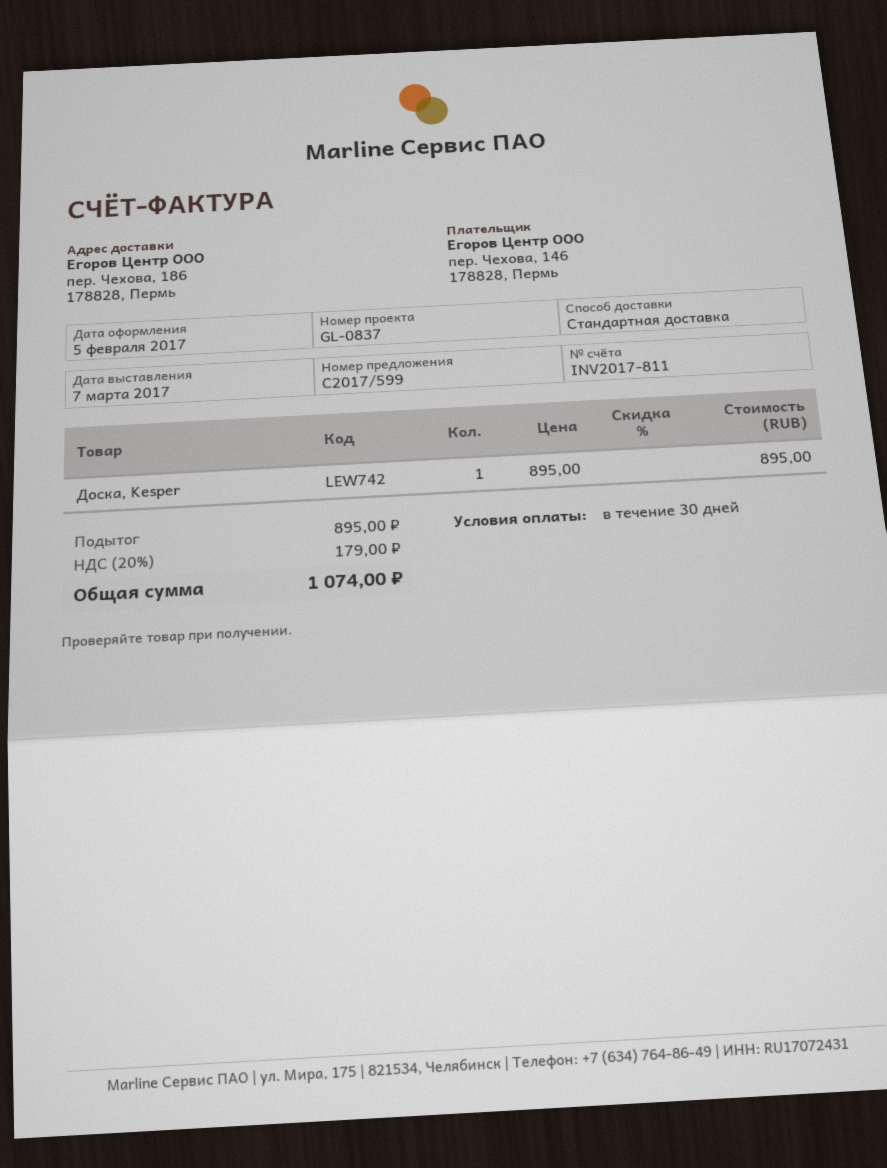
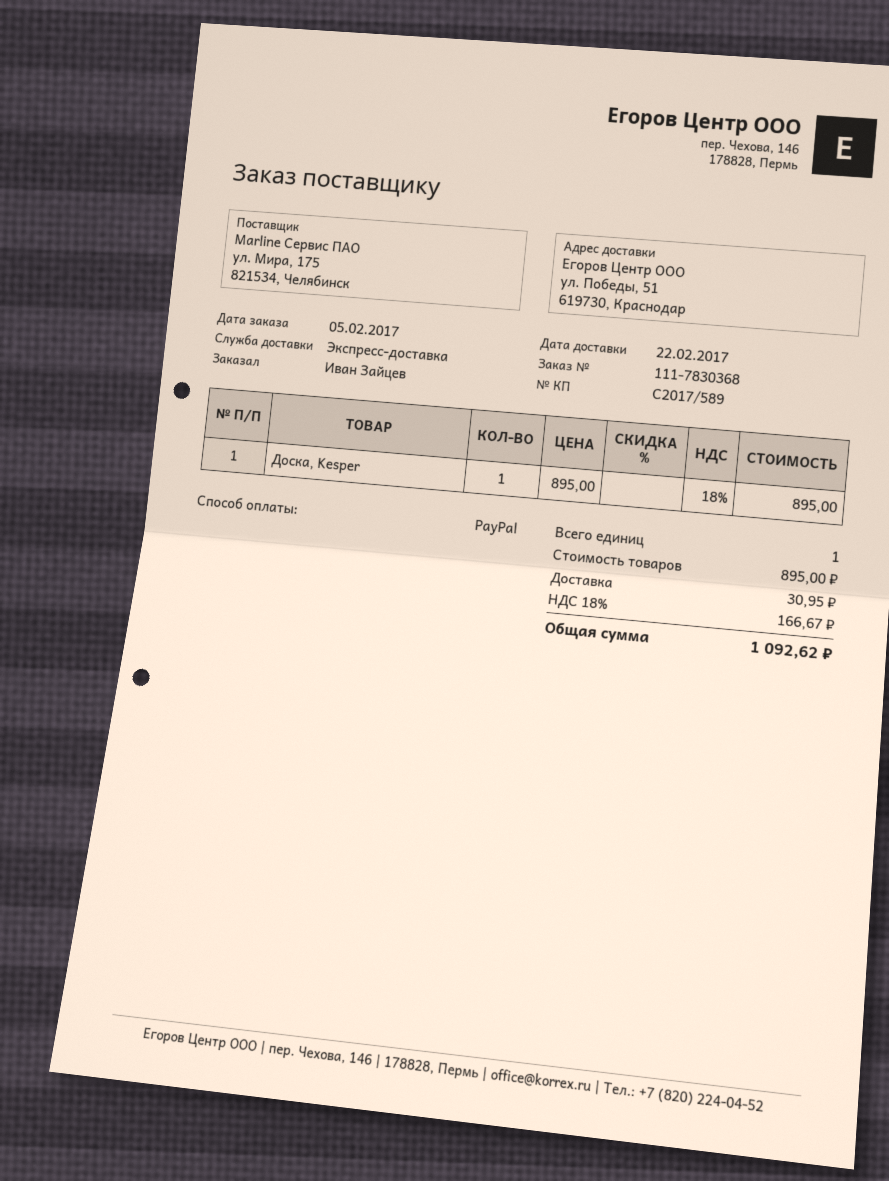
quote number: C2017/599 -> C2017/589
shipping method: standard -> express
ship to: пер. Чехова, 186, 178828, Пермь -> ул. Победы, 51, 619730, Краснодар
shipping: none -> 30.95
tax: 20% = 179.00 -> 18% = 166.67
total: 1074.00 -> 1092.62

